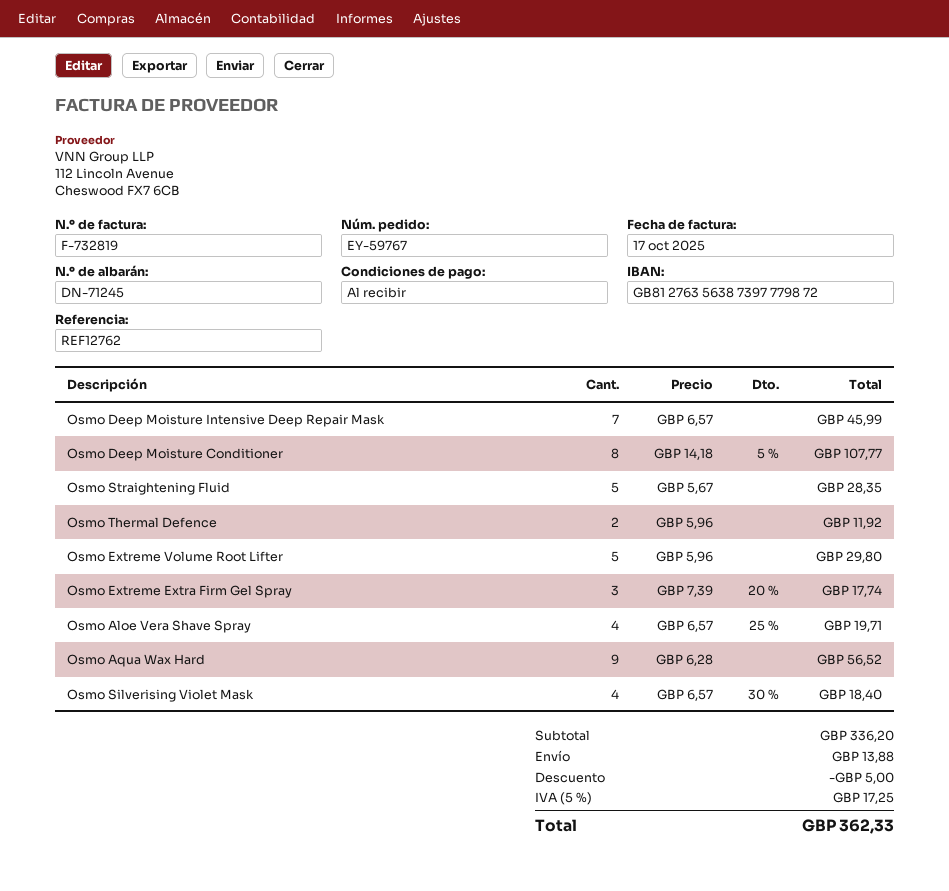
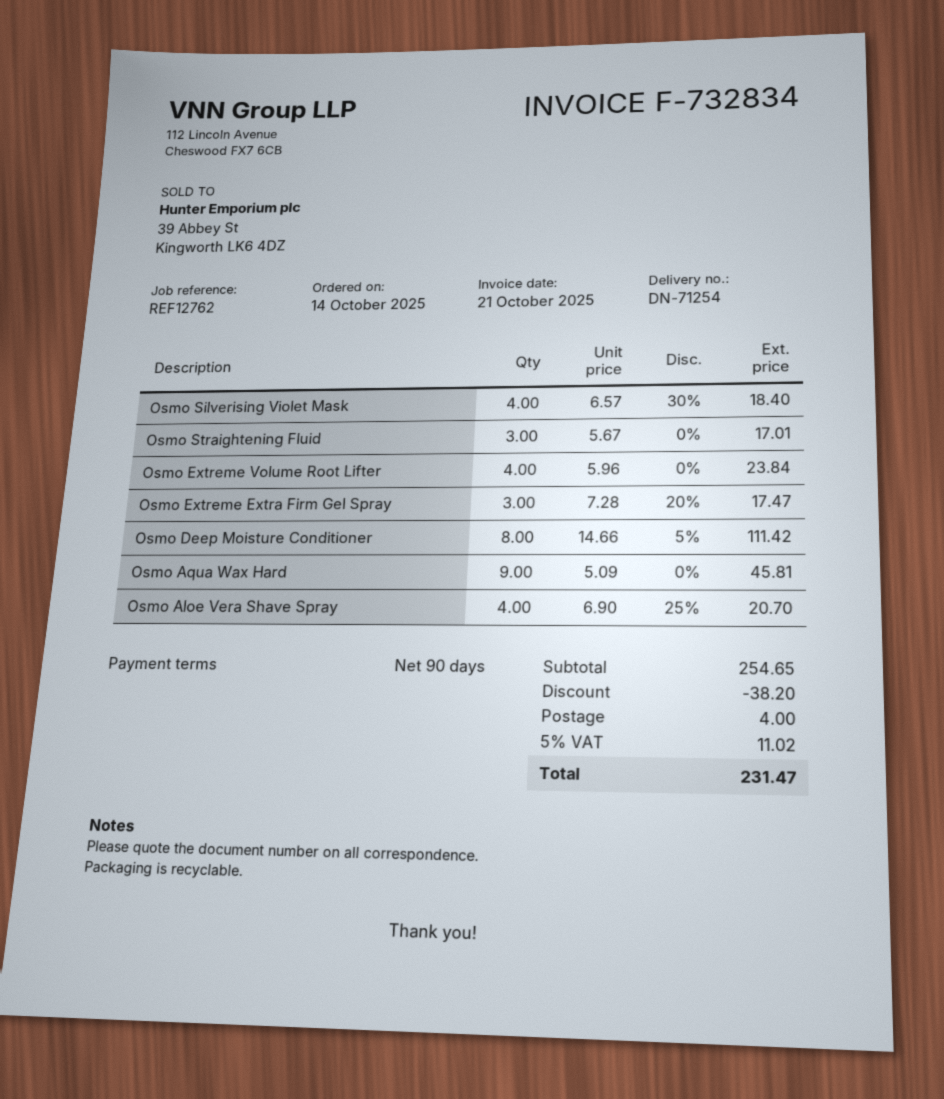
delivery note number: DN-71245 -> DN-71254
invoice number: F-732819 -> F-732834
invoice date: 2025-10-17 -> 2025-10-21
payment terms: on receipt -> 90 days
Osmo Deep Moisture Intensive Deep Repair Mask: 7 x 6.57 = 45.99 -> none
Osmo Deep Moisture Conditioner: 8 x 14.18 - 5% = 107.77 -> 8 x 14.66 - 5% = 111.42
Osmo Straightening Fluid: 5 x 5.67 = 28.35 -> 3 x 5.67 = 17.01
Osmo Thermal Defence: 2 x 5.96 = 11.92 -> none
Osmo Extreme Volume Root Lifter: 5 x 5.96 = 29.80 -> 4 x 5.96 = 23.84
Osmo Extreme Extra Firm Gel Spray: 3 x 7.39 - 20% = 17.74 -> 3 x 7.28 - 20% = 17.47
Osmo Aloe Vera Shave Spray: 4 x 6.57 - 25% = 19.71 -> 4 x 6.90 - 25% = 20.70
Osmo Aqua Wax Hard: 9 x 6.28 = 56.52 -> 9 x 5.09 = 45.81
subtotal: 336.20 -> 254.65
discount: 5.00 -> 38.20
shipping: 13.88 -> 4.00
tax: 5% = 17.25 -> 5% = 11.02
total: 362.33 -> 231.47

